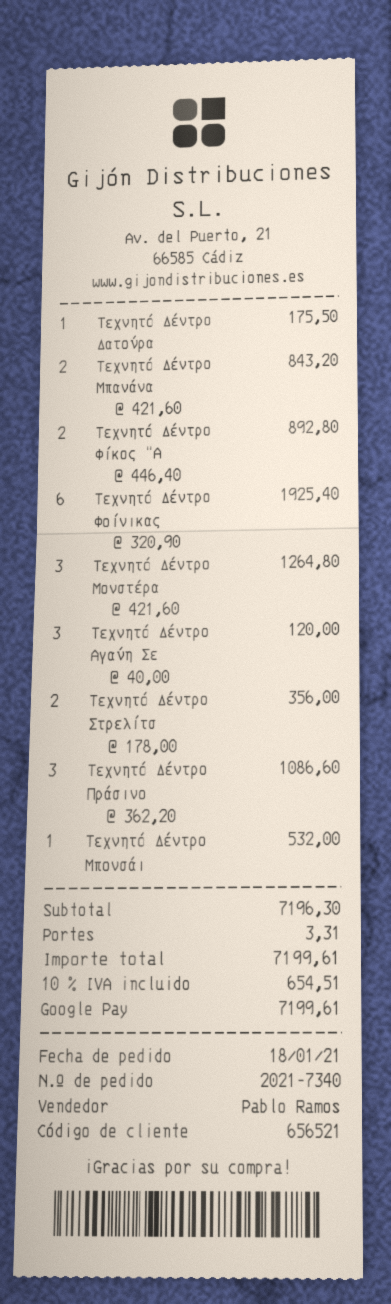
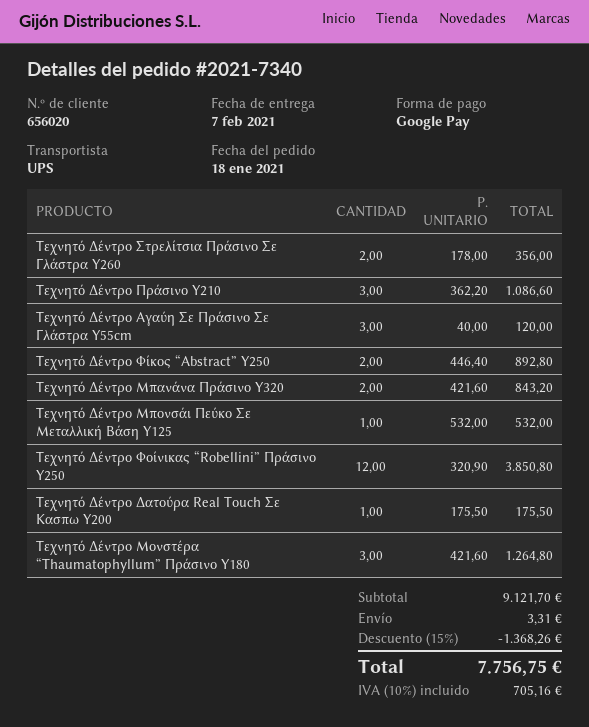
customer number: 656521 -> 656020
Τεχνητό Δέντρο Φοίνικας: 6 x 320.90 = 1925.40 -> 12 x 320.90 = 3850.80
subtotal: 7196.30 -> 9121.70
discount: none -> 15% = 1368.26
tax: 10% = 654.51 -> 10% = 705.16
total: 7199.61 -> 7756.75

